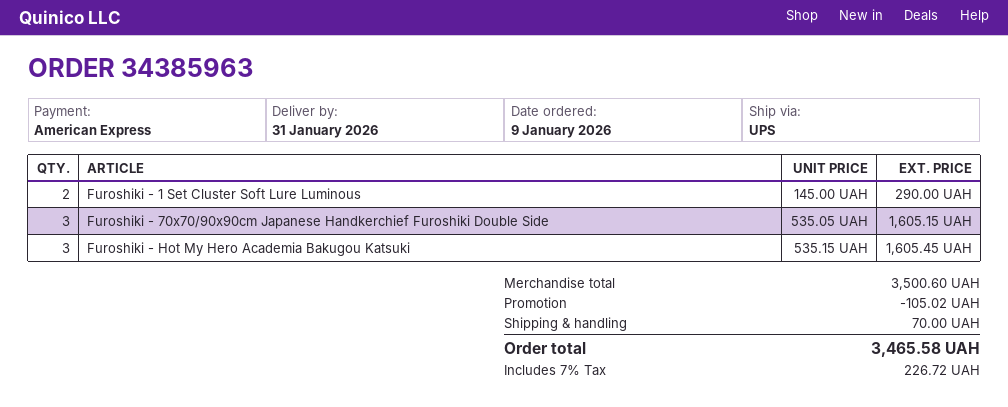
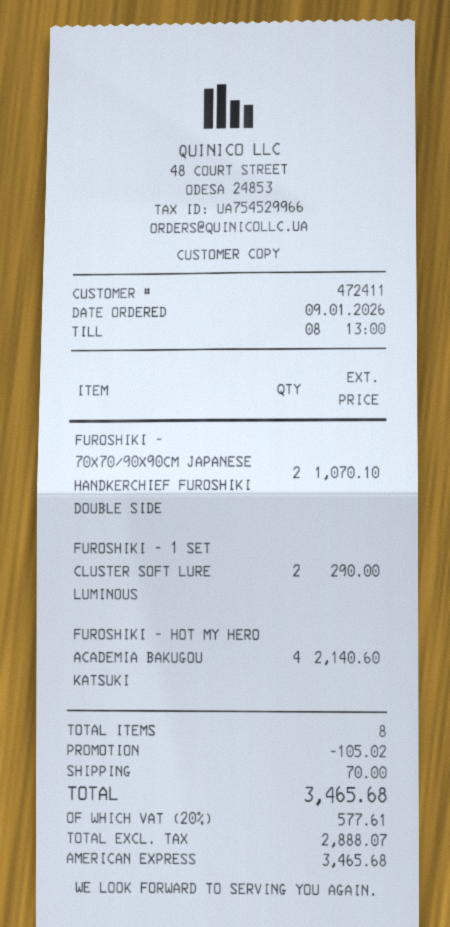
Furoshiki - 70x70/90x90cm Japanese Handkerchief Furoshiki Double Side: 3 for 1605.15 -> 2 for 1070.10
Furoshiki - Hot My Hero Academia Bakugou Katsuki: 3 for 1605.45 -> 4 for 2140.60
tax: 7% = 226.72 -> 20% = 577.61
total: 3465.58 -> 3465.68

